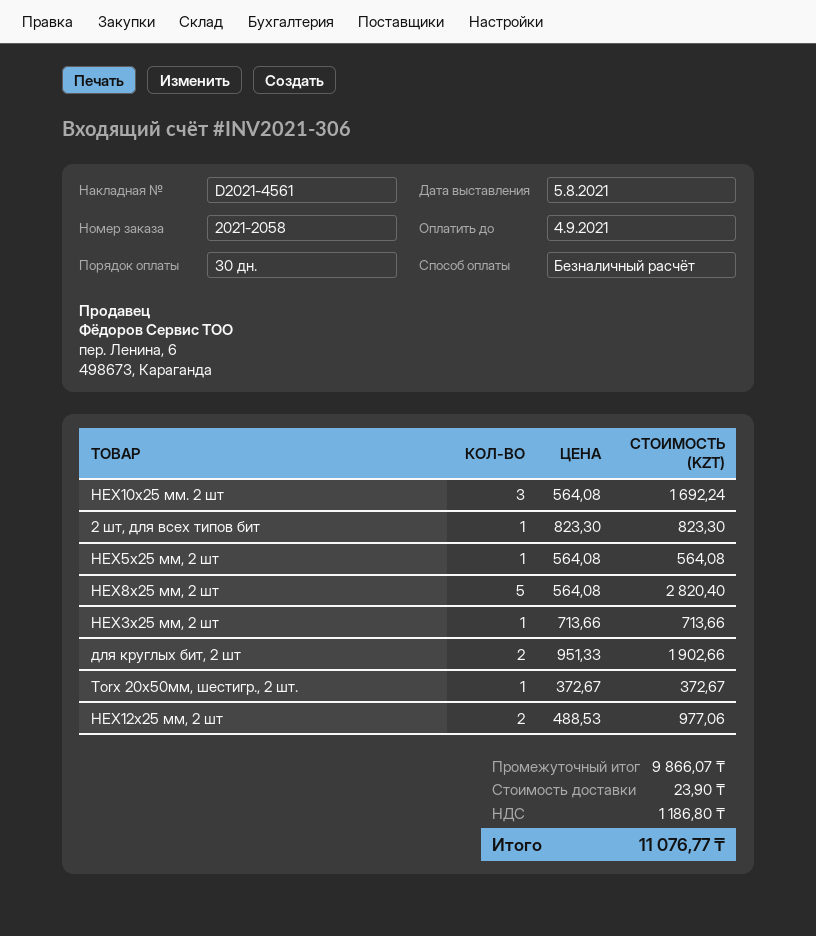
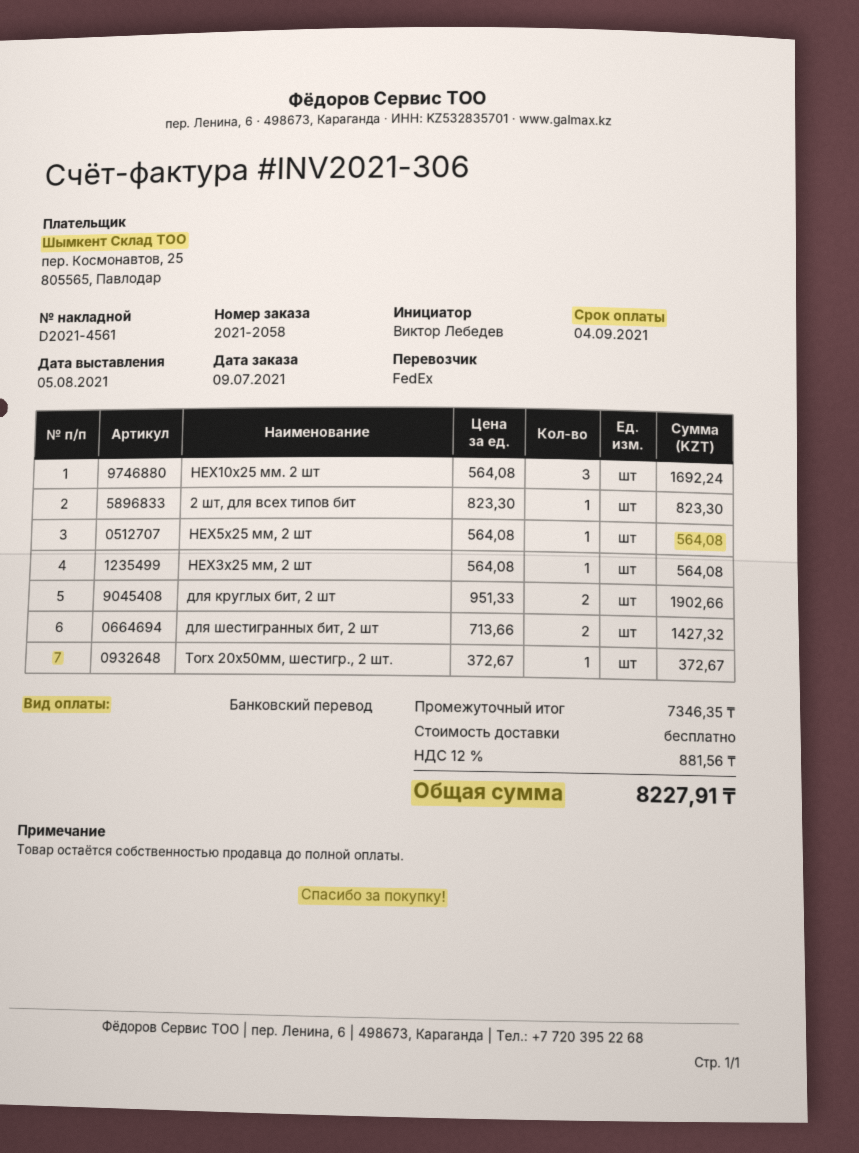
HEX8х25 мм, 2 шт: 5 x 564.08 = 2820.40 -> none
HEX3х25 мм, 2 шт: 1 x 713.66 = 713.66 -> 1 x 564.08 = 564.08
HEX12х25 мм, 2 шт: 2 x 488.53 = 977.06 -> none
для шестигранных бит, 2 шт: none -> 2 x 713.66 = 1427.32
subtotal: 9866.07 -> 7346.35
shipping: 23.90 -> 0.00
tax: 1186.80 -> 881.56
total: 11076.77 -> 8227.91

